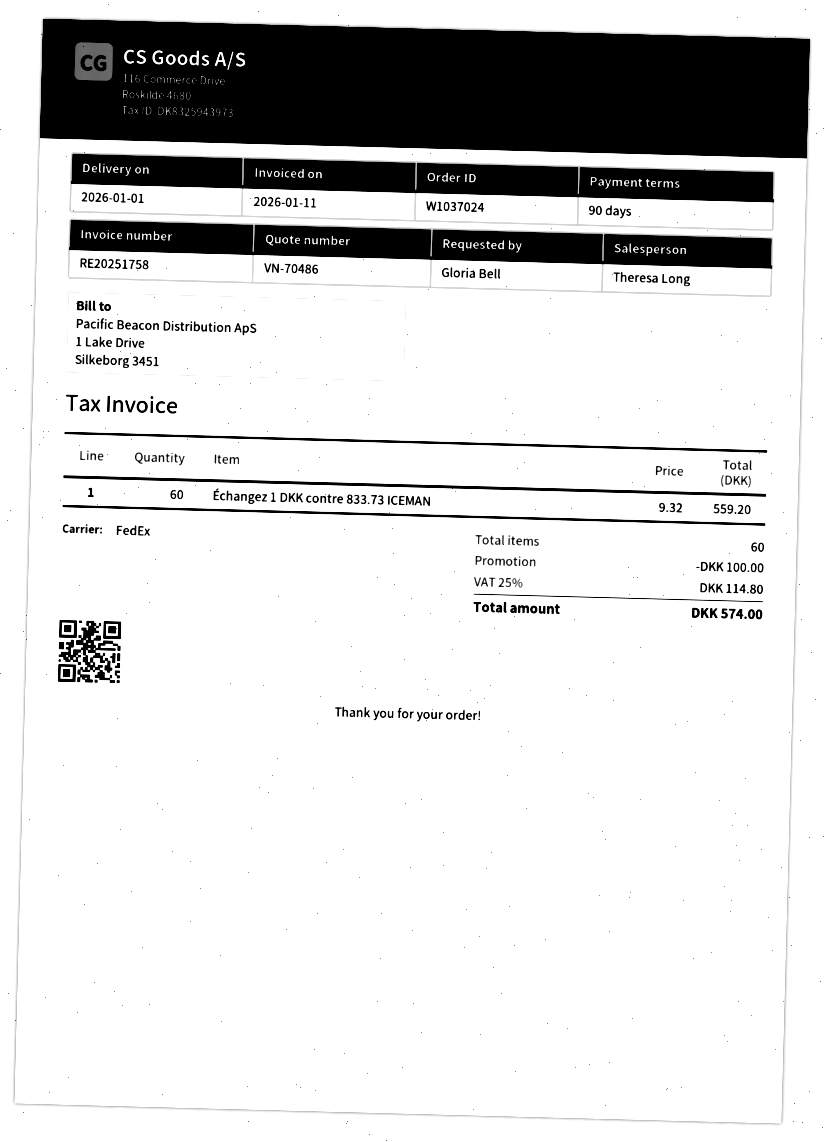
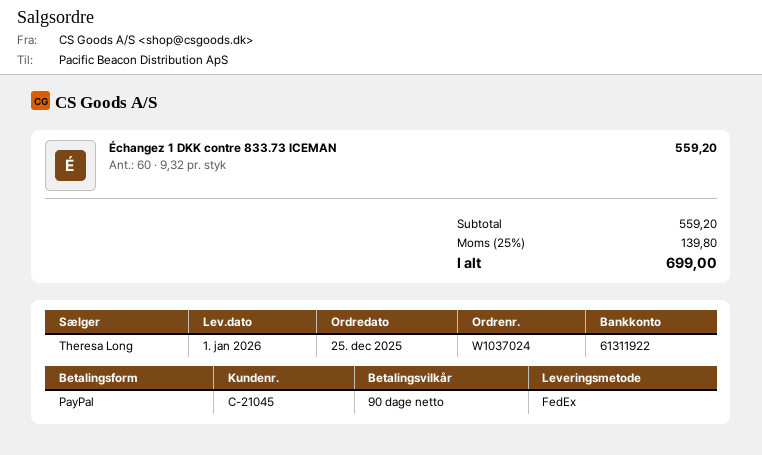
discount: 100.00 -> none
tax: 25% = 114.80 -> 25% = 139.80
total: 574.00 -> 699.00

